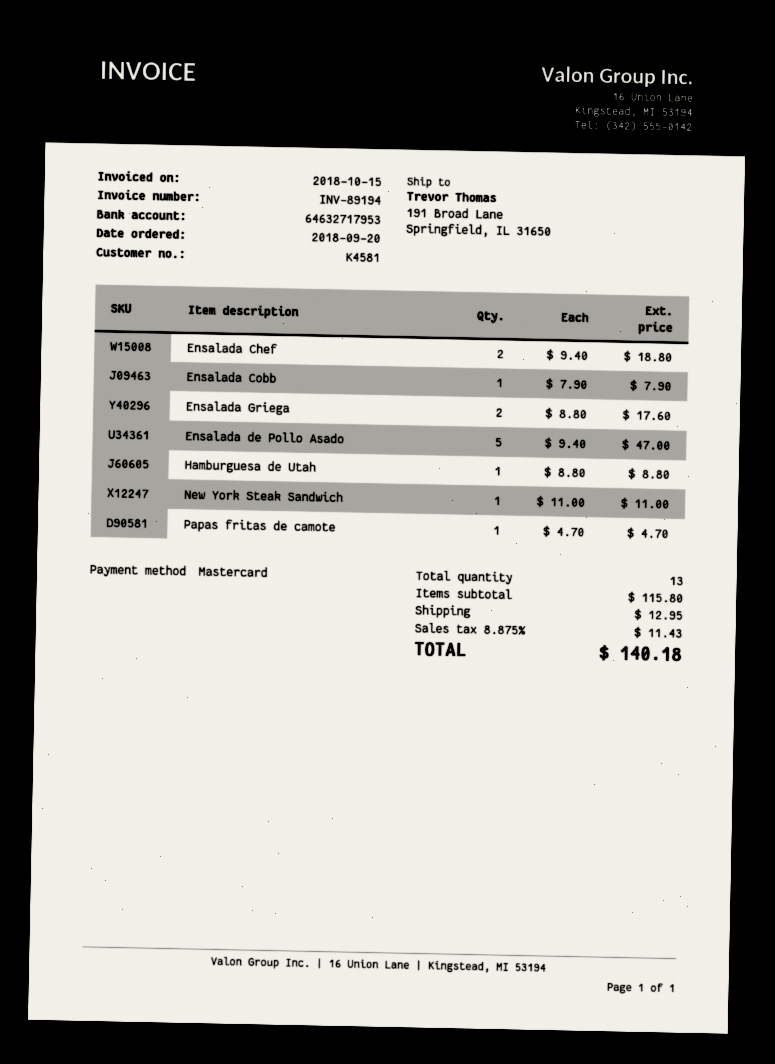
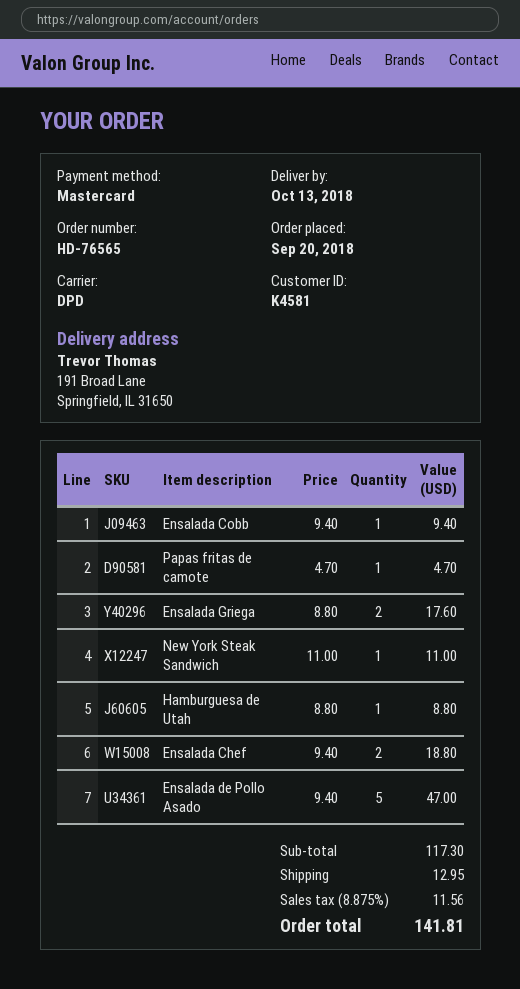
Ensalada Cobb: 1 x 7.90 = 7.90 -> 1 x 9.40 = 9.40
subtotal: 115.80 -> 117.30
tax: 8.875% = 11.43 -> 8.875% = 11.56
total: 140.18 -> 141.81

